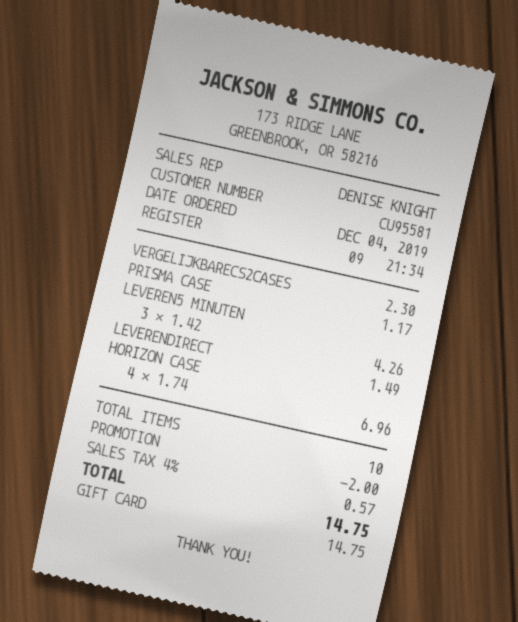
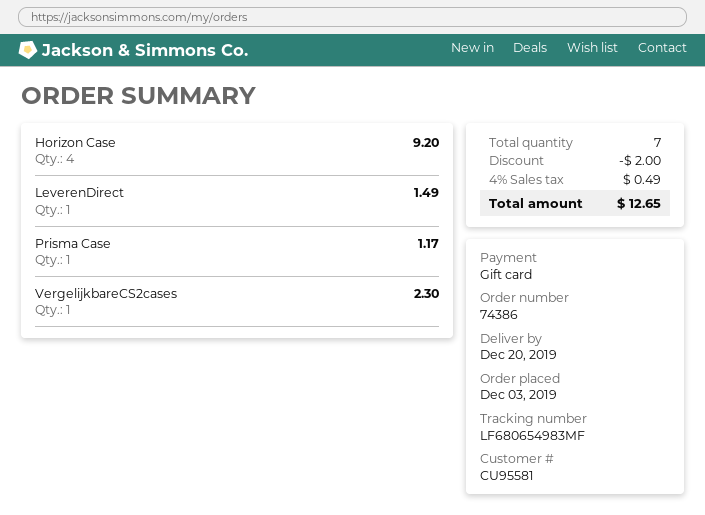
order date: 2019-12-04 -> 2019-12-03
LEVEREN5 MINUTEN: 3 for 4.26 -> none
HORIZON CASE: 4 for 6.96 -> 4 for 9.20
total quantity: 10 -> 7
tax: 4% = 0.57 -> 4% = 0.49
total: 14.75 -> 12.65

